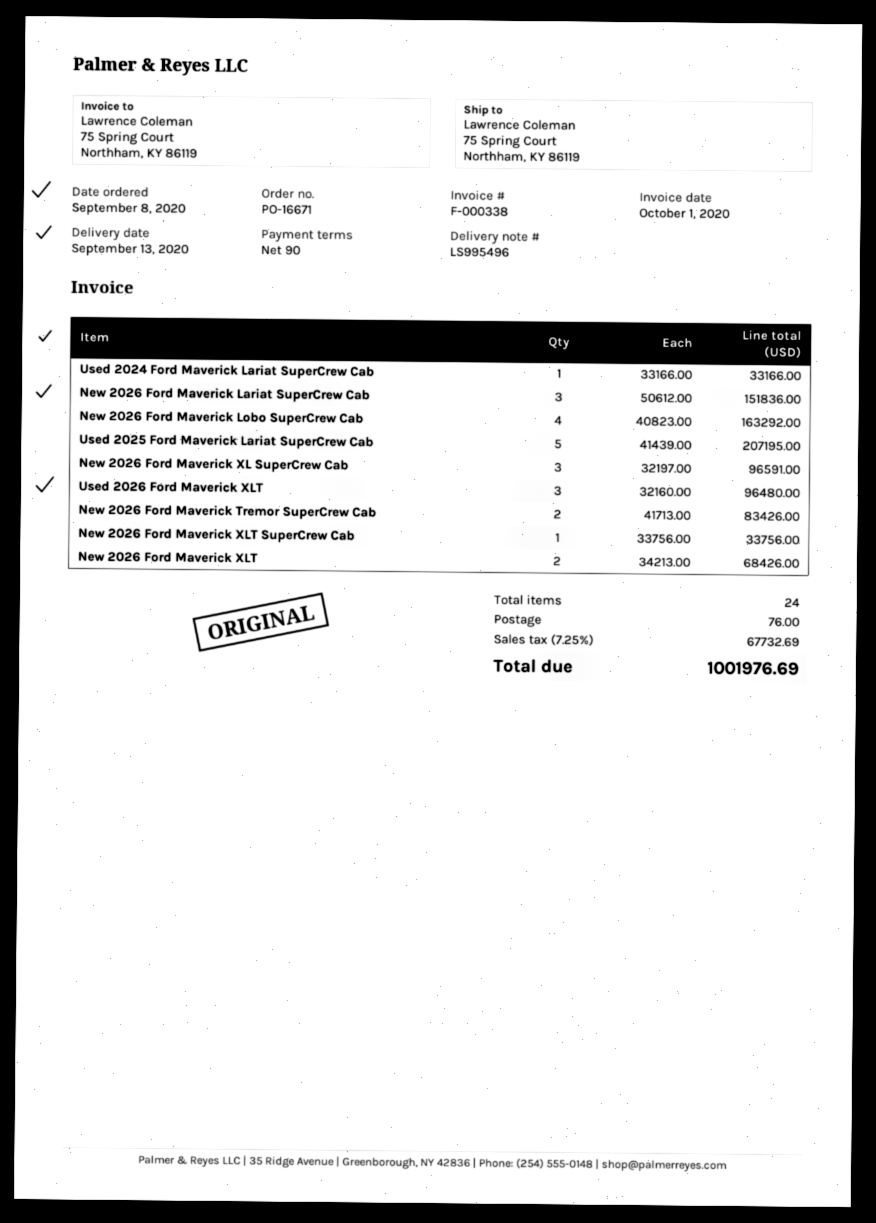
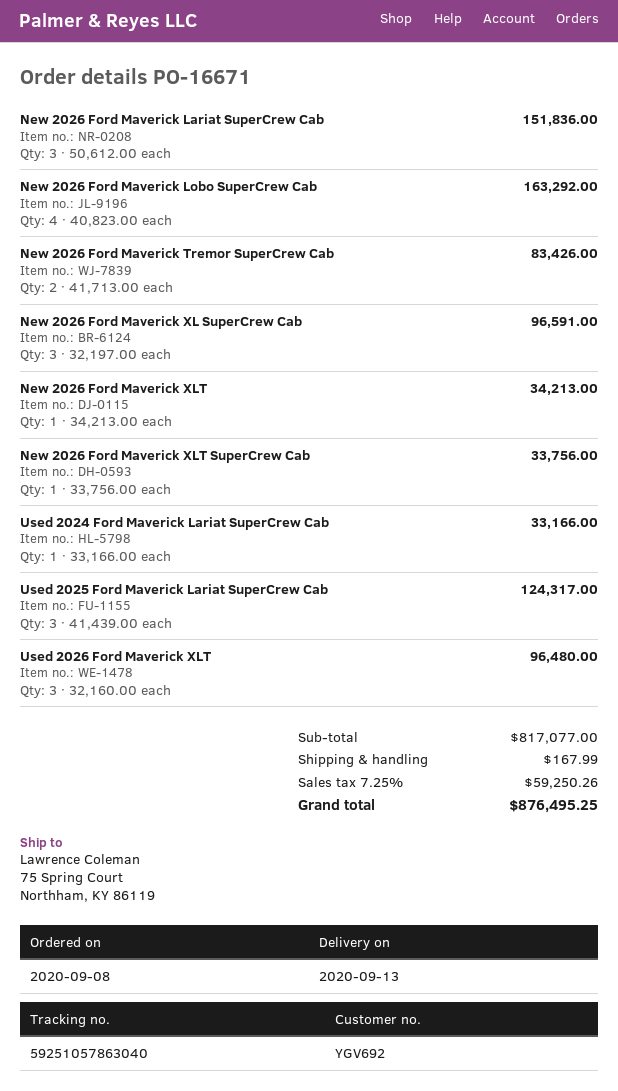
Used 2025 Ford Maverick Lariat SuperCrew Cab: 5 x 41439.00 = 207195.00 -> 3 x 41439.00 = 124317.00
New 2026 Ford Maverick XLT: 2 x 34213.00 = 68426.00 -> 1 x 34213.00 = 34213.00
shipping: 76.00 -> 167.99
tax: 7.25% = 67732.69 -> 7.25% = 59250.26
total: 1001976.69 -> 876495.25

